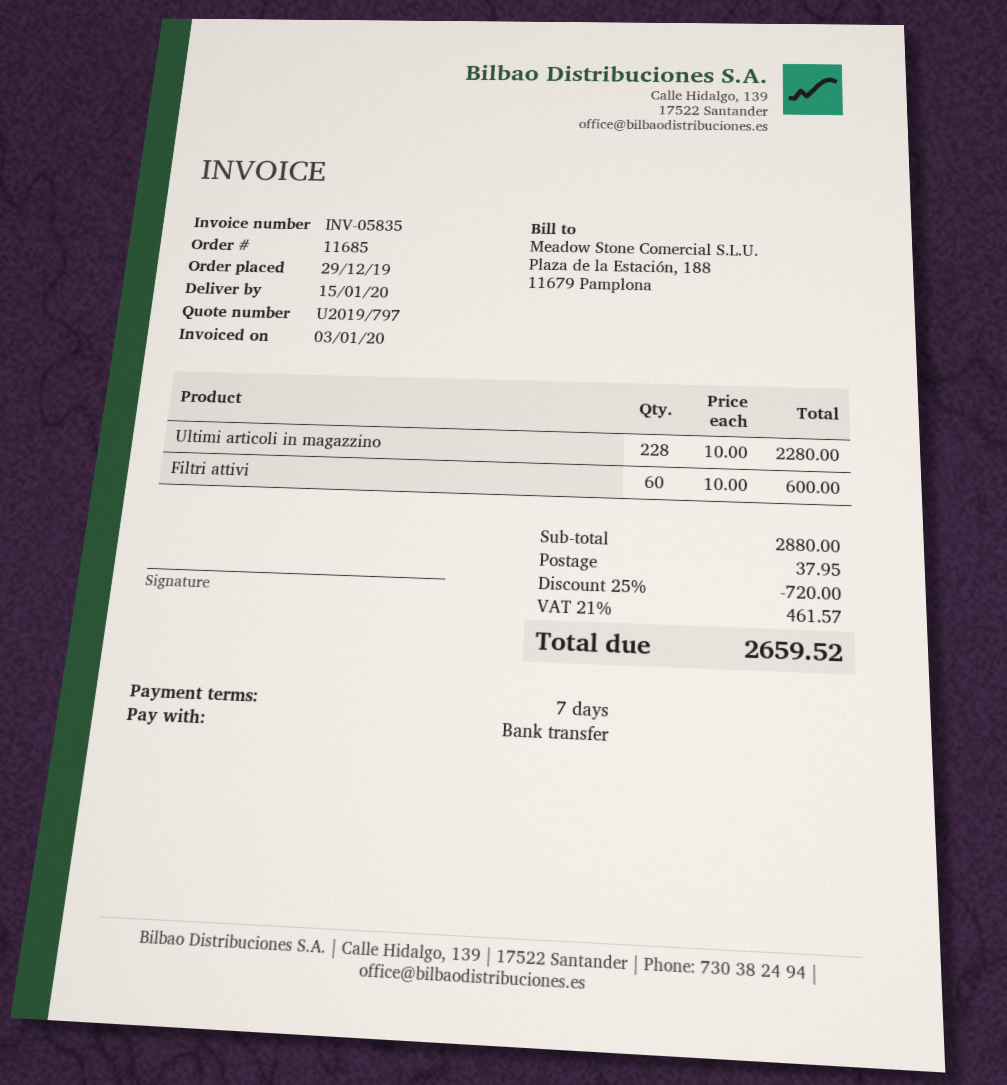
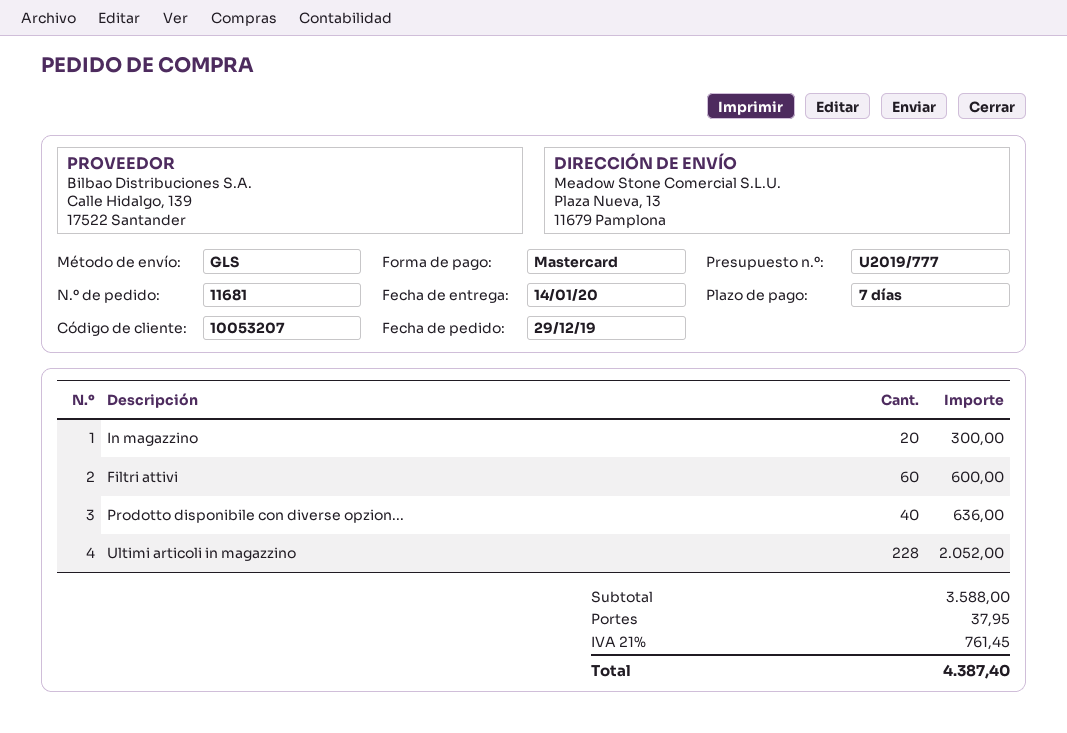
quote number: U2019/797 -> U2019/777
order number: 11685 -> 11681
delivery date: 2020-01-15 -> 2020-01-14
payment method: bank transfer -> Mastercard
Ultimi articoli in magazzino: 228 for 2280.00 -> 228 for 2052.00
In magazzino: none -> 20 for 300.00
Prodotto disponibile con diverse opzion...: none -> 40 for 636.00
subtotal: 2880.00 -> 3588.00
discount: 25% = 720.00 -> none
tax: 21% = 461.57 -> 21% = 761.45
total: 2659.52 -> 4387.40

